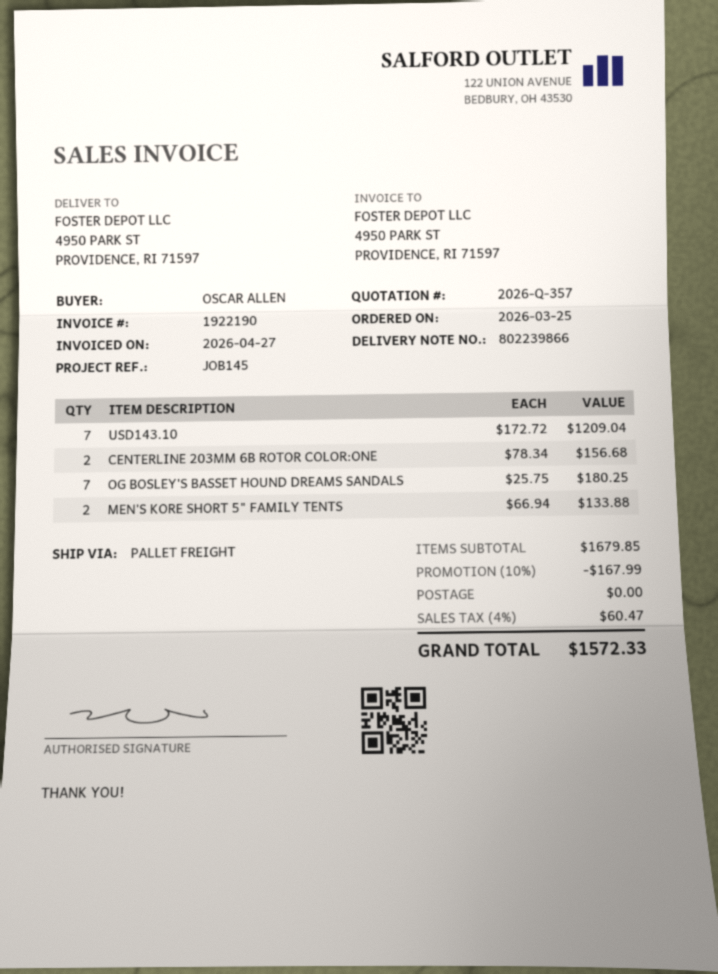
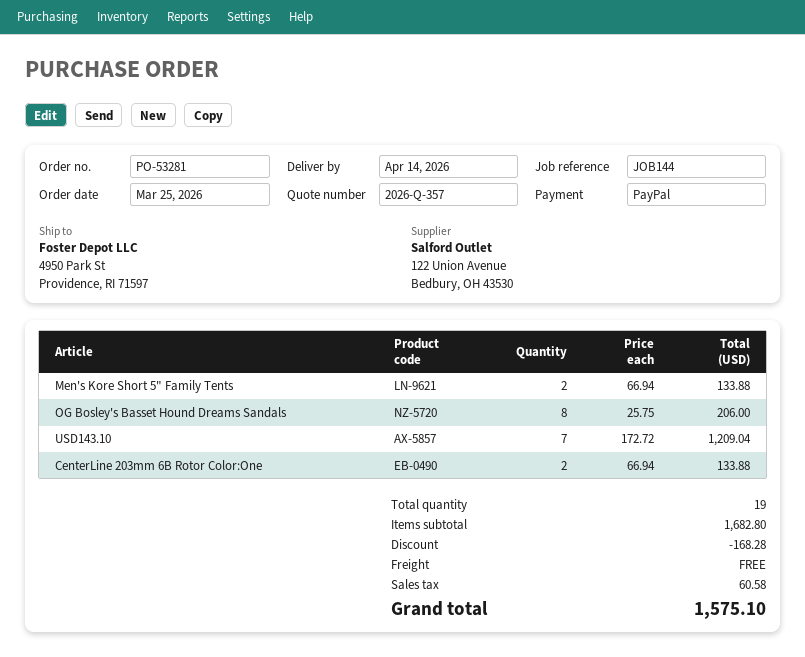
reference: JOB145 -> JOB144
CENTERLINE 203MM 6B ROTOR COLOR:ONE: 2 x 78.34 = 156.68 -> 2 x 66.94 = 133.88
OG BOSLEY'S BASSET HOUND DREAMS SANDALS: 7 x 25.75 = 180.25 -> 8 x 25.75 = 206.00
subtotal: 1679.85 -> 1682.80
discount: 167.99 -> 168.28
tax: 60.47 -> 60.58
total: 1572.33 -> 1575.10

